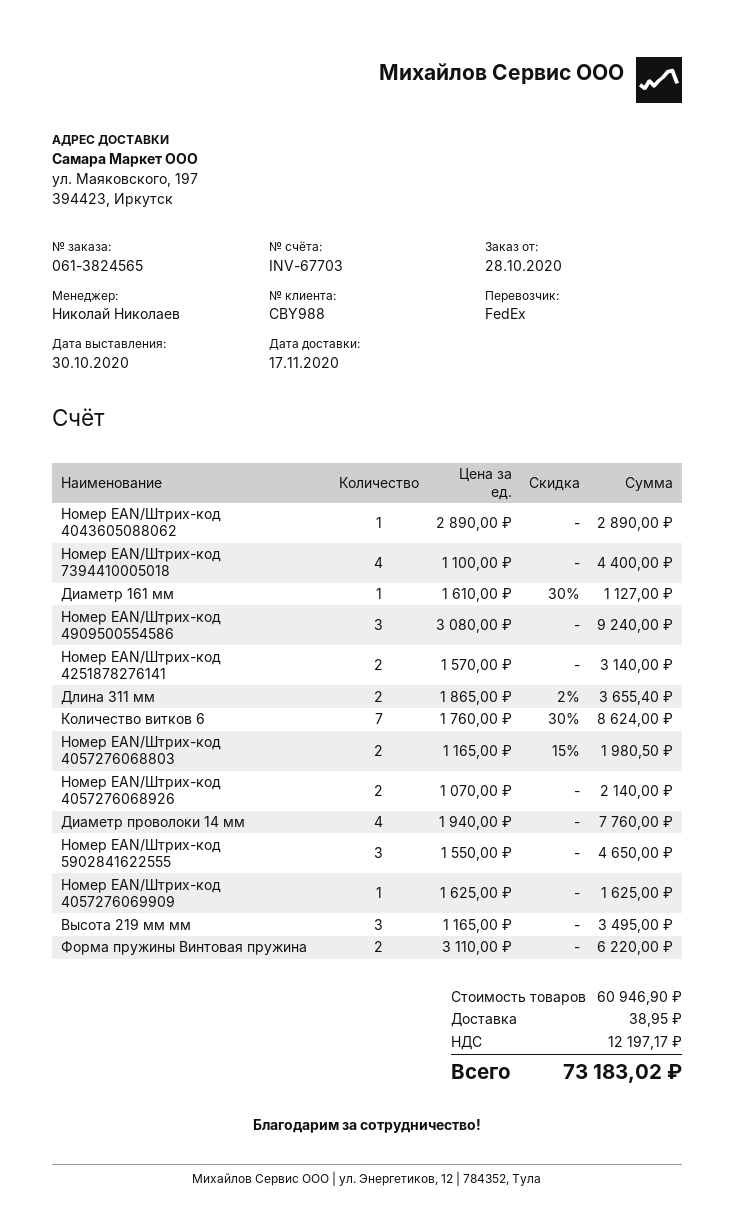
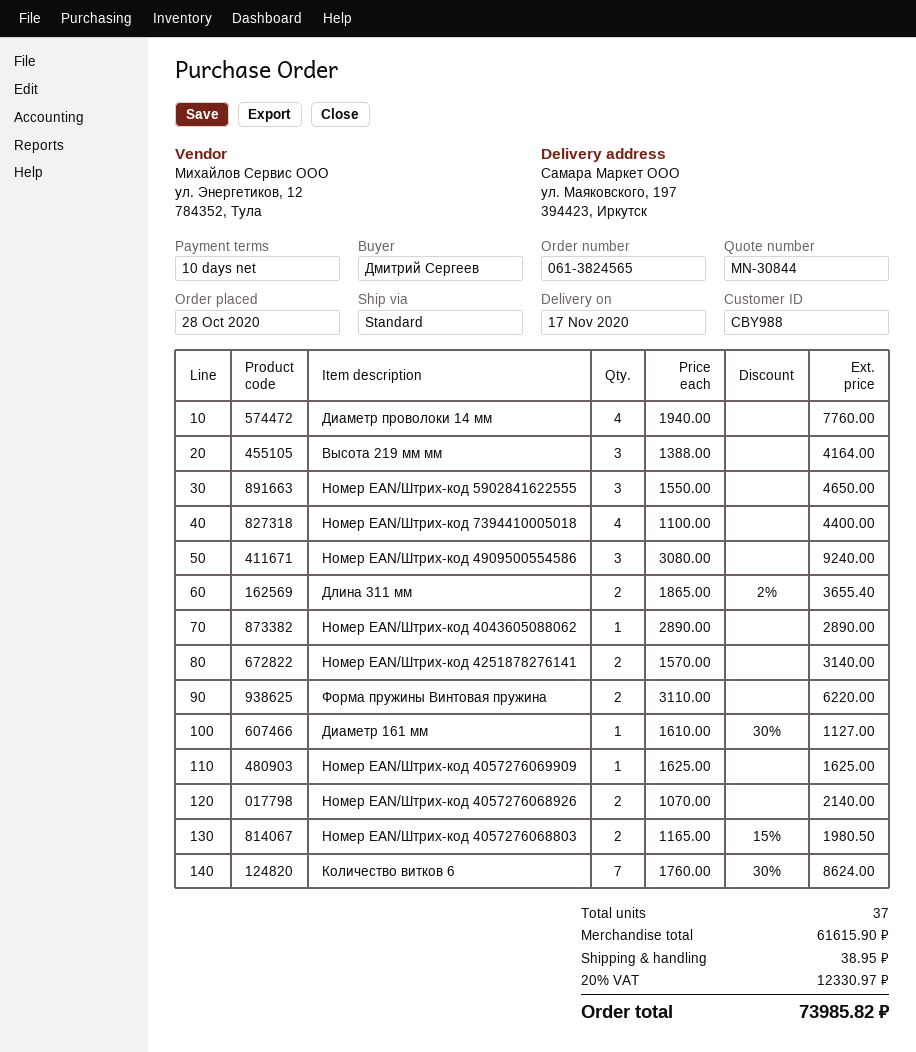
shipping method: FedEx -> standard
Высота 219 мм мм: 3 x 1165.00 = 3495.00 -> 3 x 1388.00 = 4164.00
subtotal: 60946.90 -> 61615.90
tax: 12197.17 -> 12330.97
total: 73183.02 -> 73985.82

